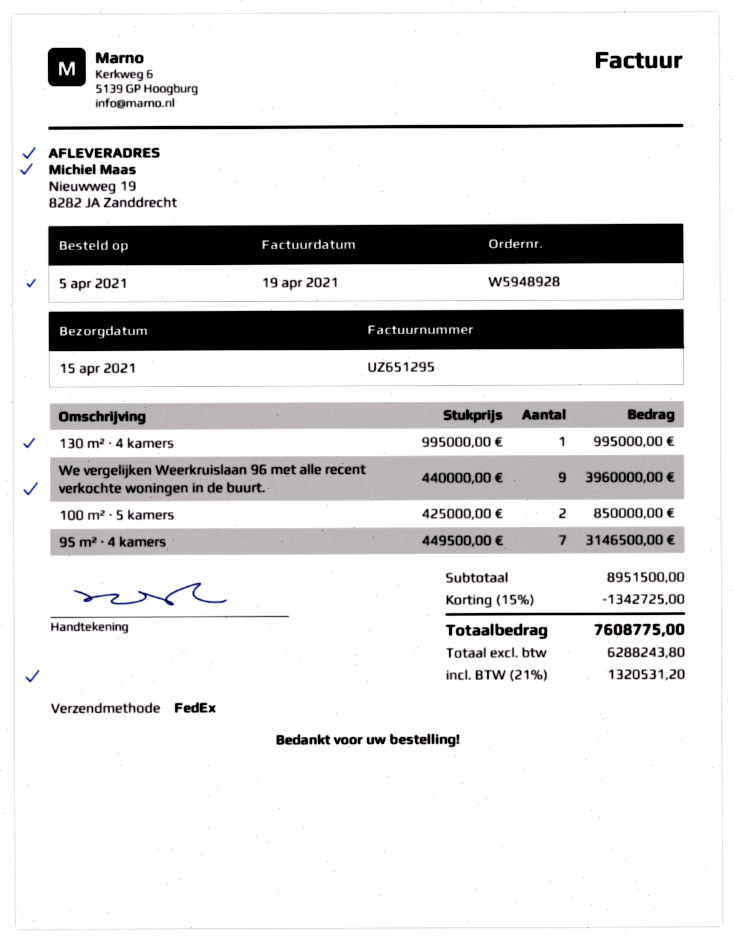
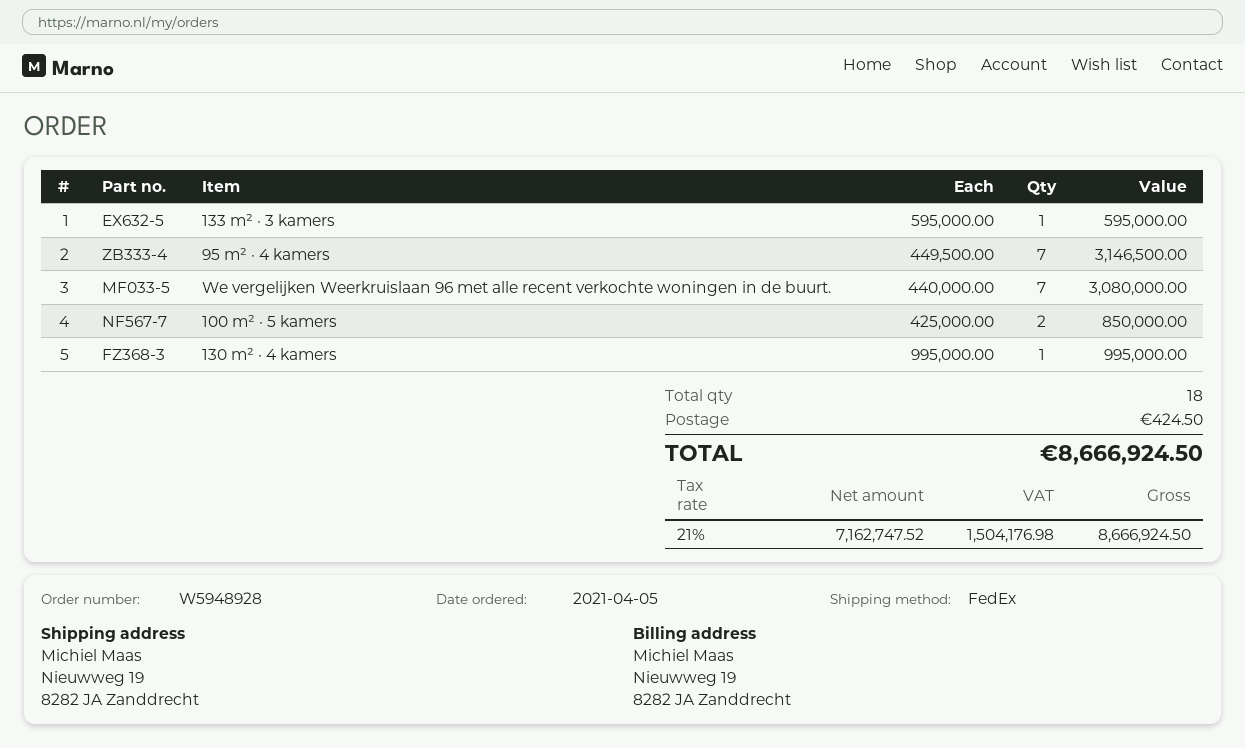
We vergelijken Weerkruislaan 96 met alle recent verkochte woningen in de buurt.: 9 x 440000.00 = 3960000.00 -> 7 x 440000.00 = 3080000.00
133 m² · 3 kamers: none -> 1 x 595000.00 = 595000.00
discount: 15% = 1342725.00 -> none
shipping: none -> 424.50
net: 6288243.80 -> 7162747.52
tax: 21% = 1320531.20 -> 21% = 1504176.98
total: 7608775.00 -> 8666924.50

